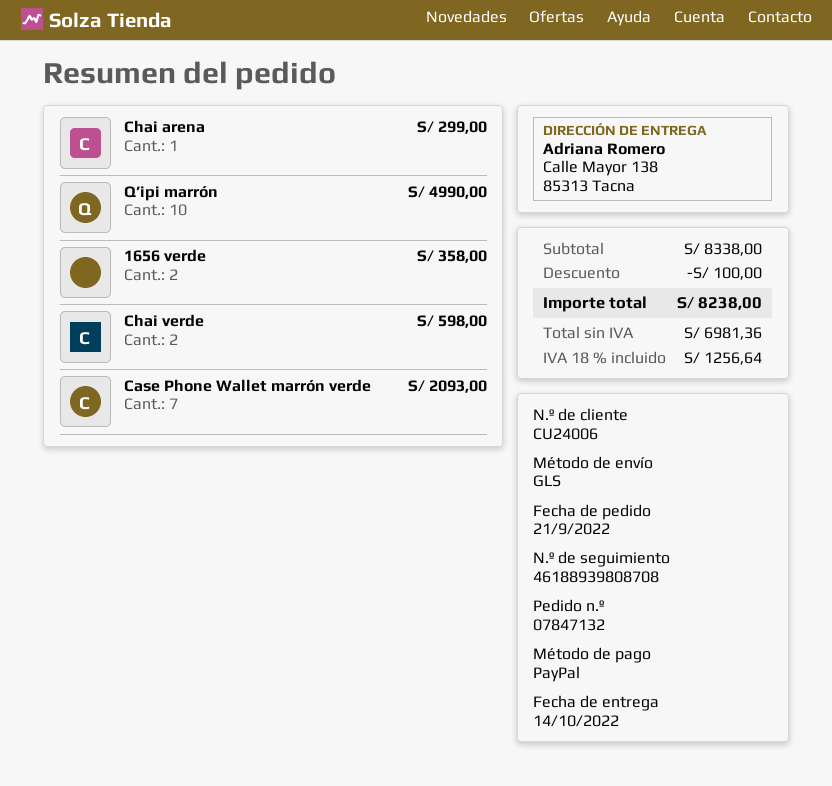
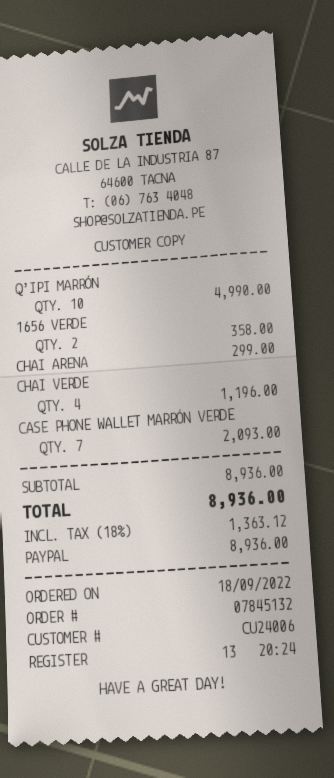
order number: 07847132 -> 07845132
order date: 2022-09-21 -> 2022-09-18
Chai verde: 2 for 598.00 -> 4 for 1196.00
subtotal: 8338.00 -> 8936.00
discount: 100.00 -> none
tax: 18% = 1256.64 -> 18% = 1363.12
total: 8238.00 -> 8936.00

